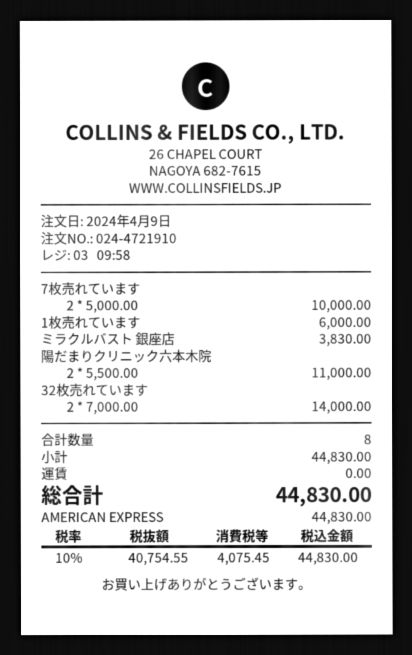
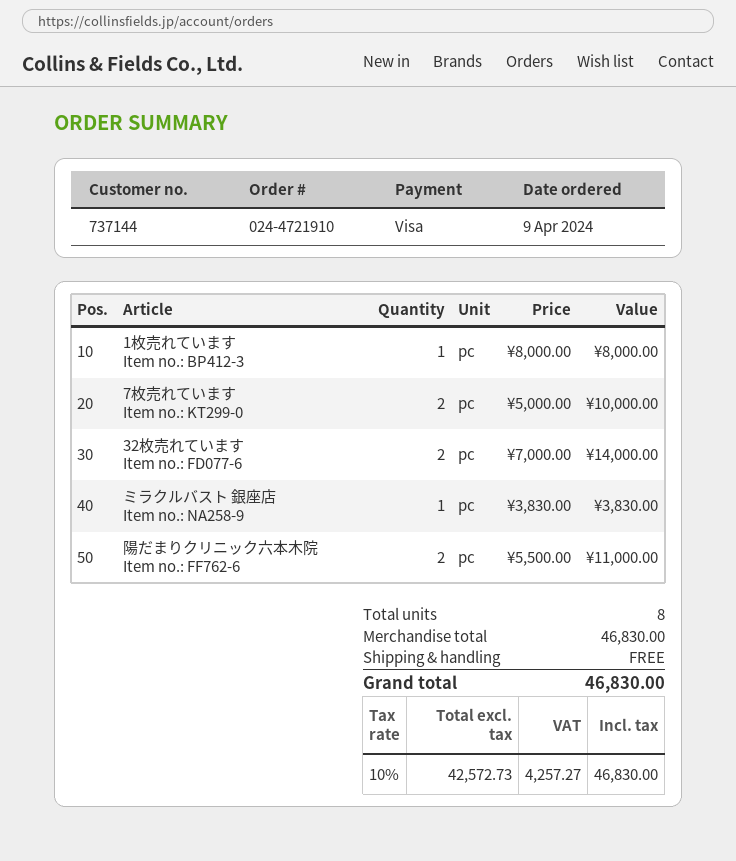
payment method: American Express -> Visa
1枚売れています: 1 x 6000.00 = 6000.00 -> 1 x 8000.00 = 8000.00
subtotal: 44830.00 -> 46830.00
net: 40754.55 -> 42572.73
tax: 10% = 4075.45 -> 10% = 4257.27
total: 44830.00 -> 46830.00

